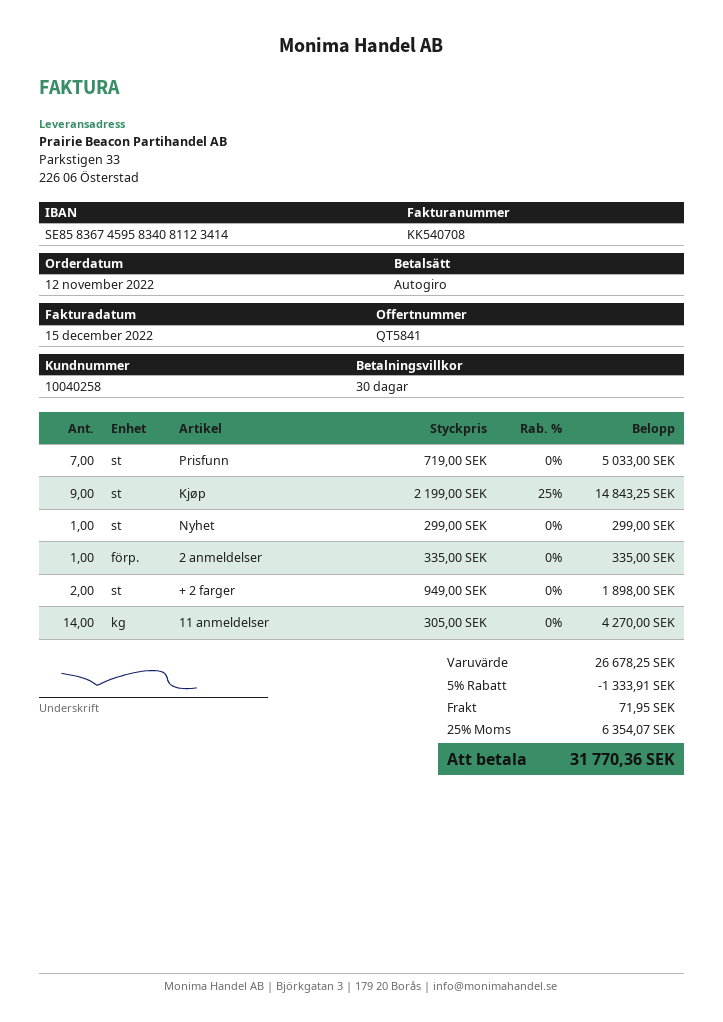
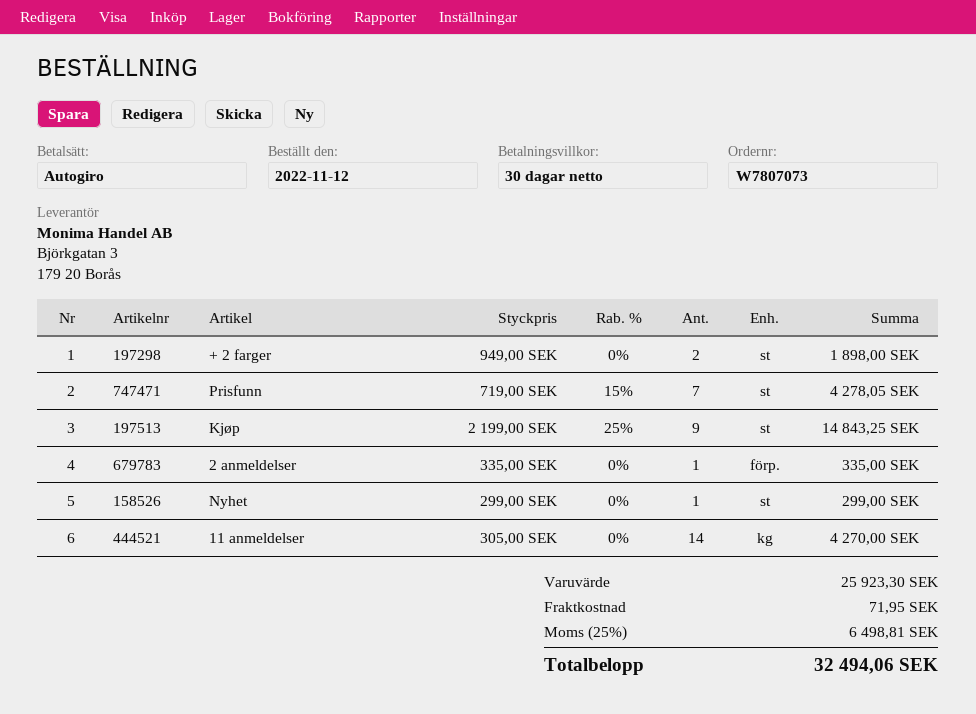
Prisfunn: 7 x 719.00 = 5033.00 -> 7 x 719.00 - 15% = 4278.05
subtotal: 26678.25 -> 25923.30
discount: 5% = 1333.91 -> none
tax: 25% = 6354.07 -> 25% = 6498.81
total: 31770.36 -> 32494.06

